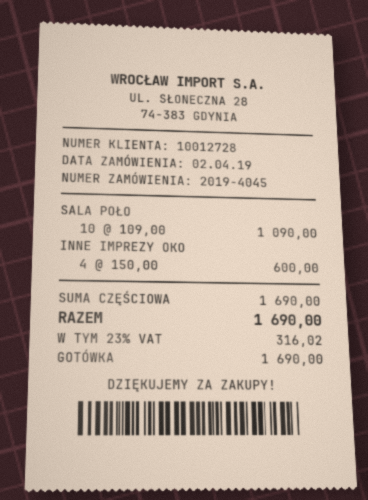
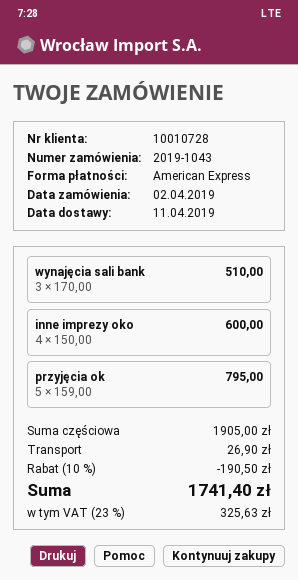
order number: 2019-4045 -> 2019-1043
customer number: 10012728 -> 10010728
payment method: cash -> American Express
SALA POŁO: 10 x 109.00 = 1090.00 -> none
wynajęcia sali bank: none -> 3 x 170.00 = 510.00
przyjęcia ok: none -> 5 x 159.00 = 795.00
subtotal: 1690.00 -> 1905.00
discount: none -> 10% = 190.50
shipping: none -> 26.90
tax: 23% = 316.02 -> 23% = 325.63
total: 1690.00 -> 1741.40

